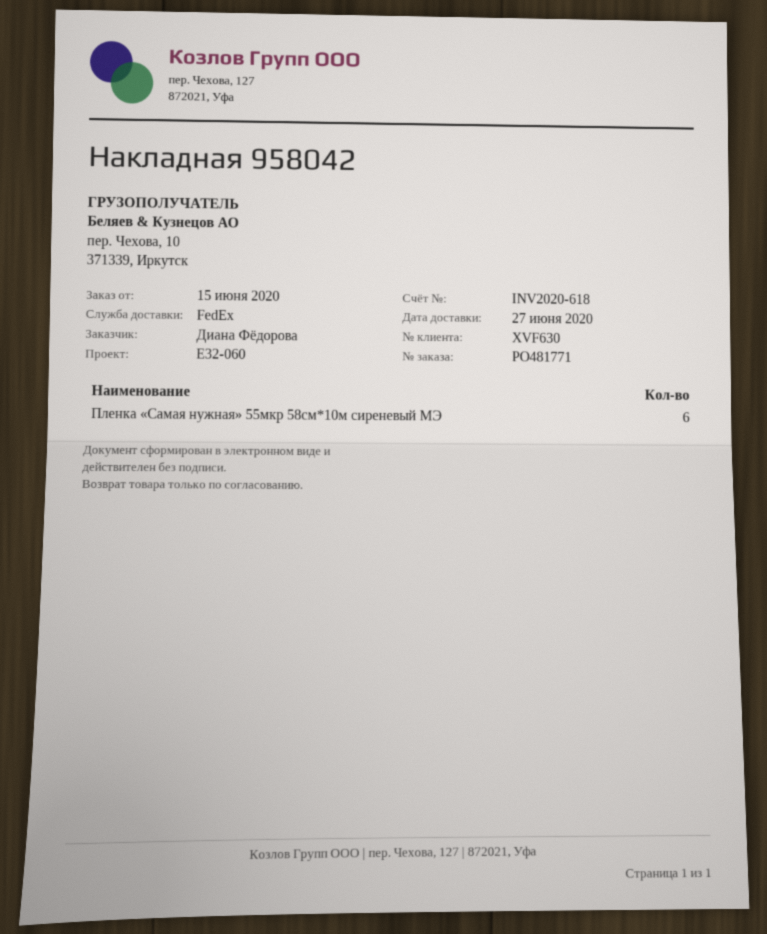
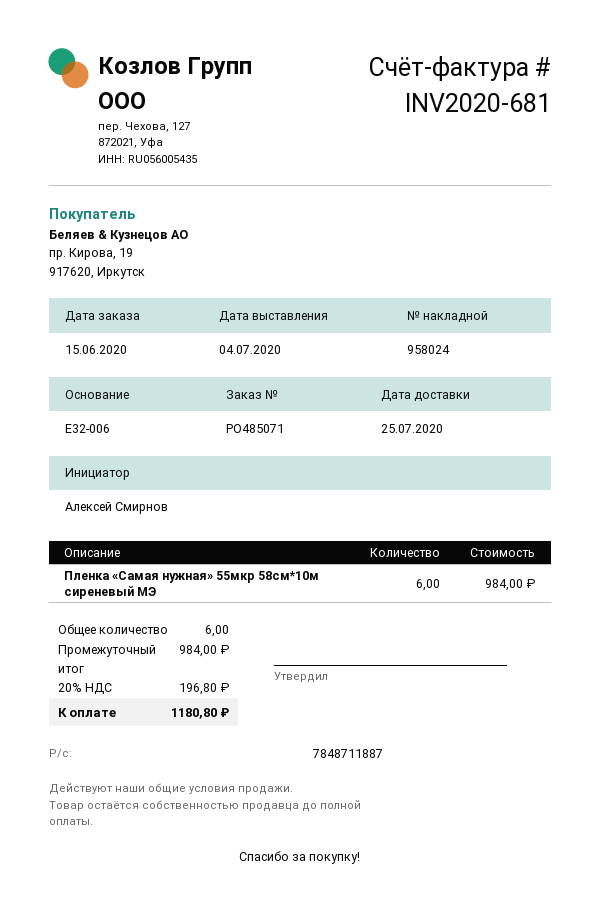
order number: PO481771 -> PO485071
delivery note number: 958042 -> 958024
delivery date: 2020-06-27 -> 2020-07-25
invoice number: INV2020-618 -> INV2020-681
reference: E32-060 -> E32-006
ordered by: Диана Фёдорова -> Алексей Смирнов

